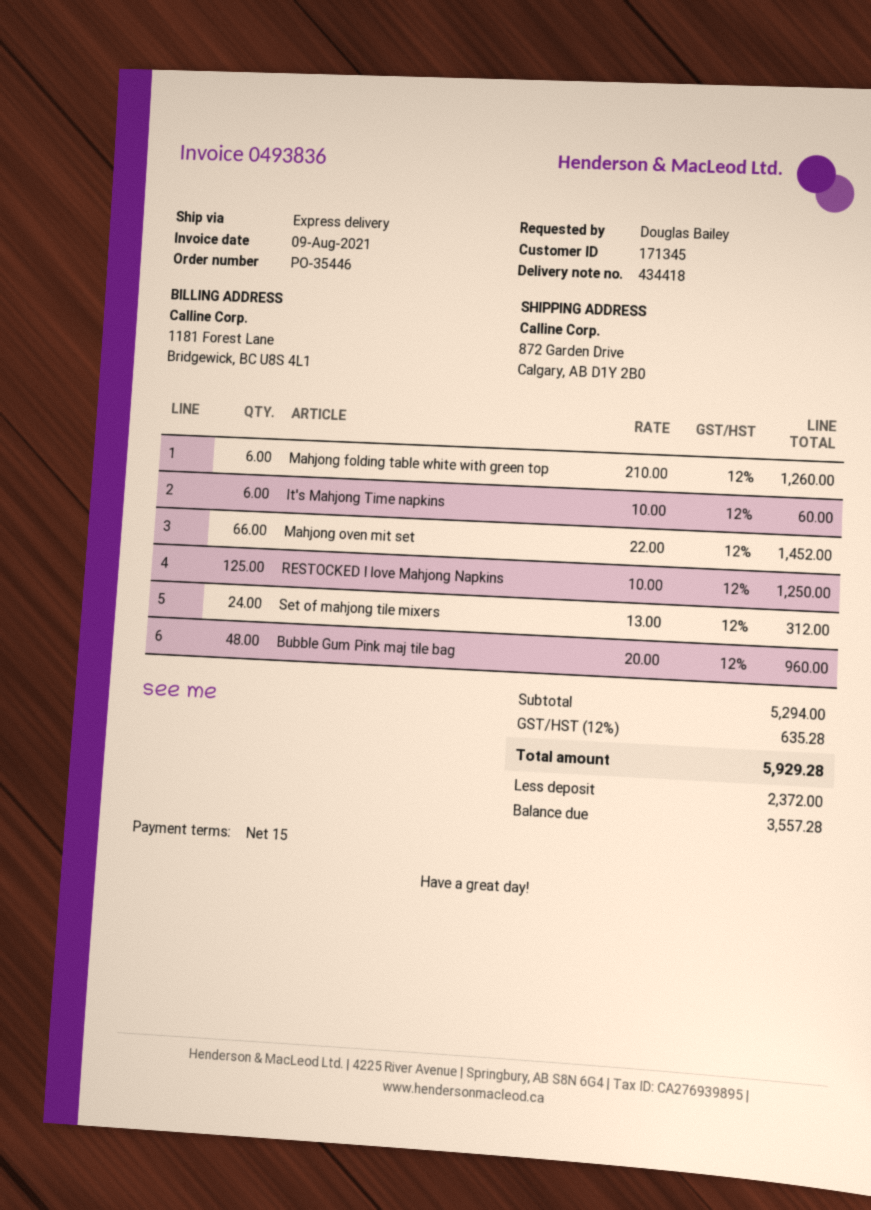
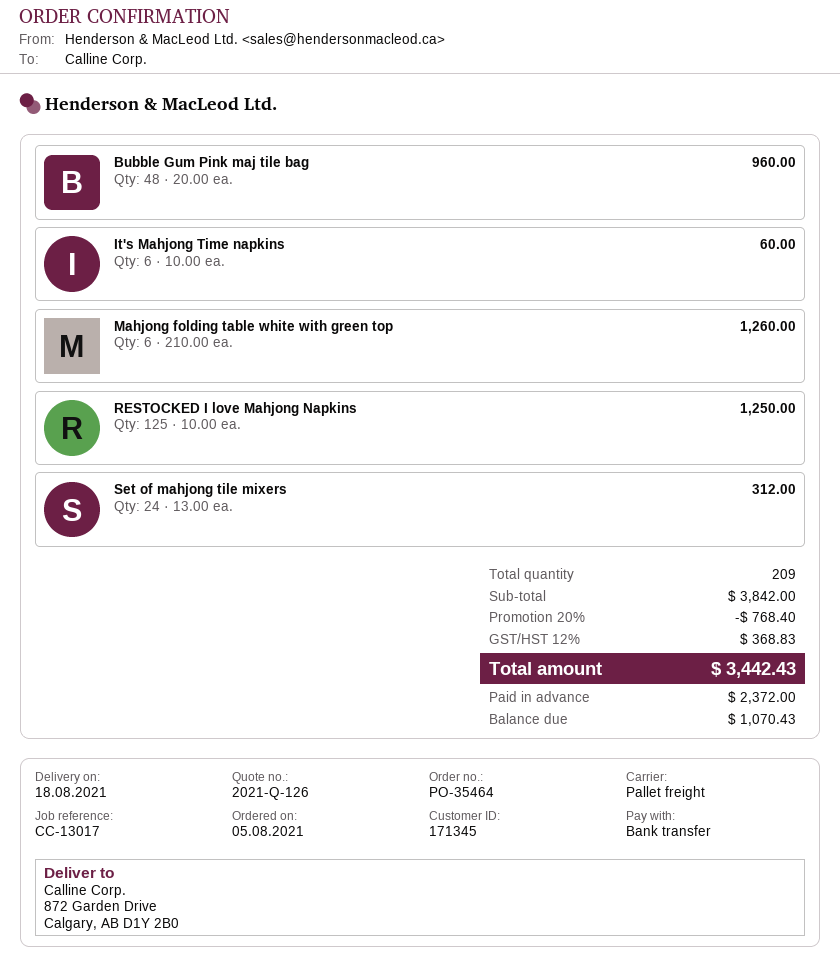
order number: PO-35446 -> PO-35464
shipping method: express -> pallet freight
Mahjong oven mit set: 66 x 22.00 = 1452.00 -> none
subtotal: 5294.00 -> 3842.00
discount: none -> 20% = 768.40
tax: 12% = 635.28 -> 12% = 368.83
total: 5929.28 -> 3442.43
balance: 3557.28 -> 1070.43

